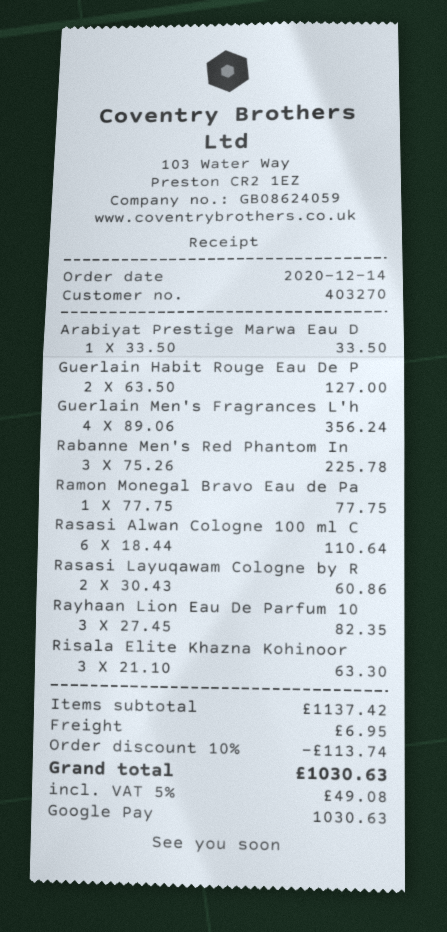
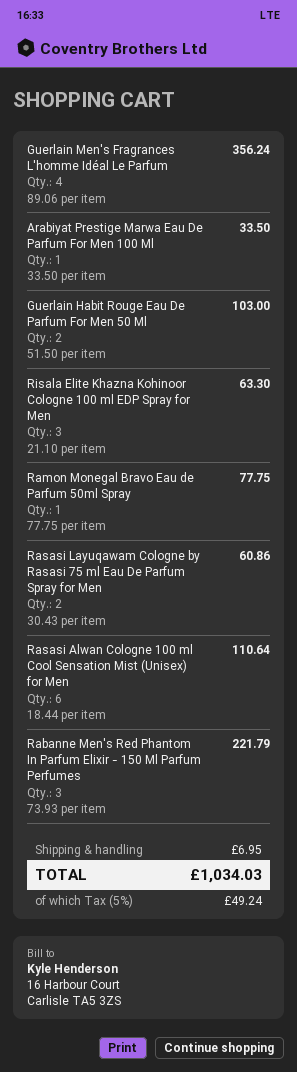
Guerlain Habit Rouge Eau De P: 2 x 63.50 = 127.00 -> 2 x 51.50 = 103.00
Rabanne Men's Red Phantom In: 3 x 75.26 = 225.78 -> 3 x 73.93 = 221.79
Rayhaan Lion Eau De Parfum 10: 3 x 27.45 = 82.35 -> none
discount: 10% = 113.74 -> none
tax: 5% = 49.08 -> 5% = 49.24
total: 1030.63 -> 1034.03

